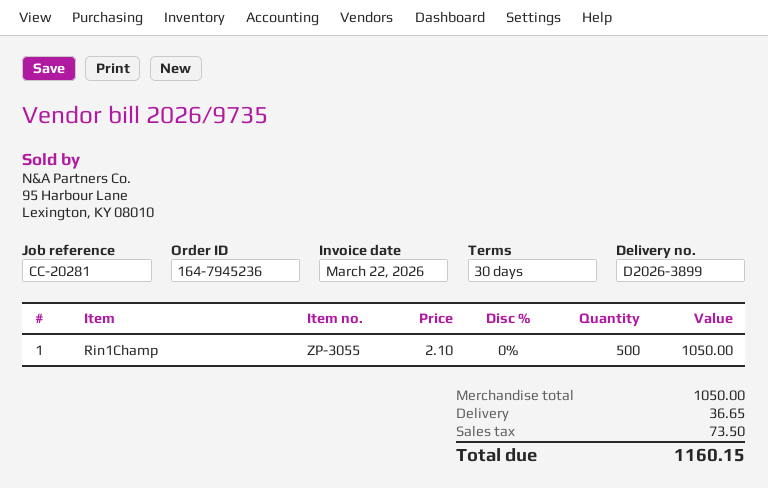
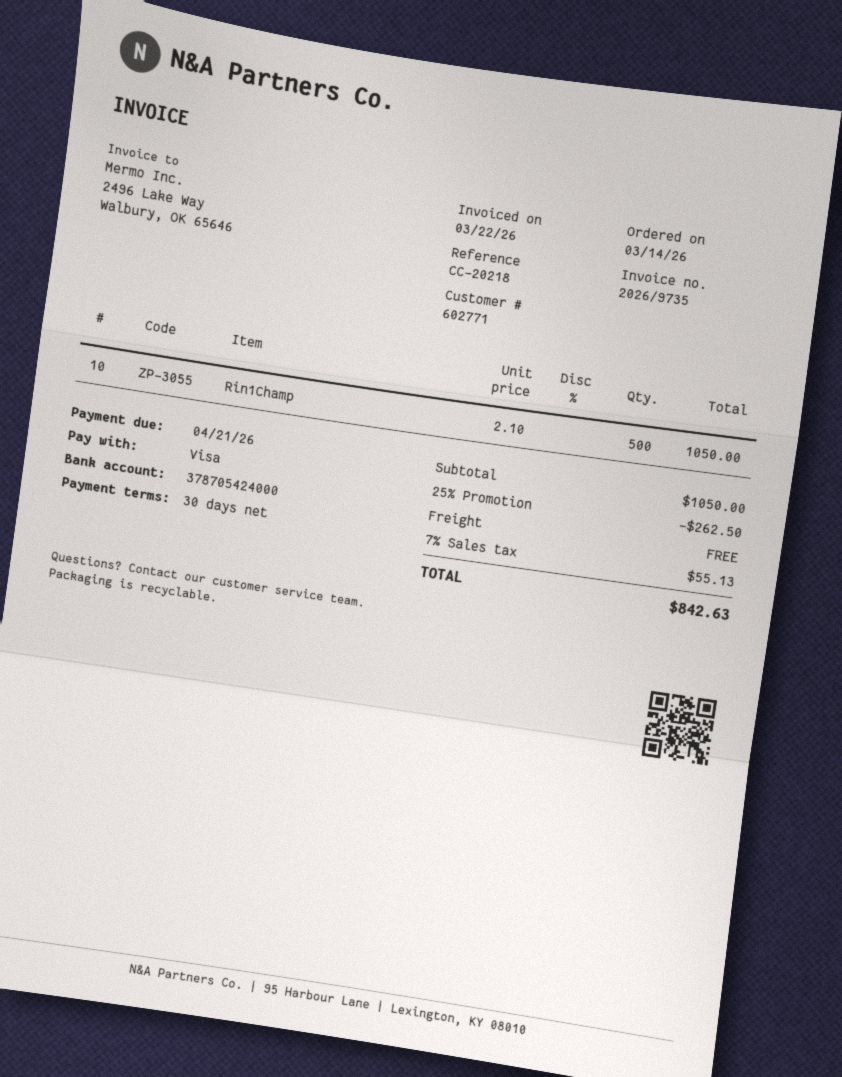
reference: CC-20281 -> CC-20218
discount: none -> 25% = 262.50
shipping: 36.65 -> 0.00
tax: 73.50 -> 55.13
total: 1160.15 -> 842.63

